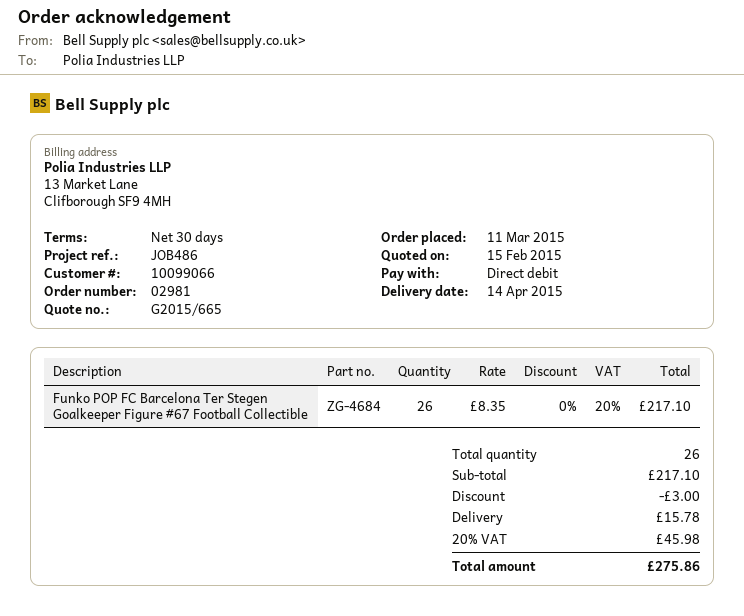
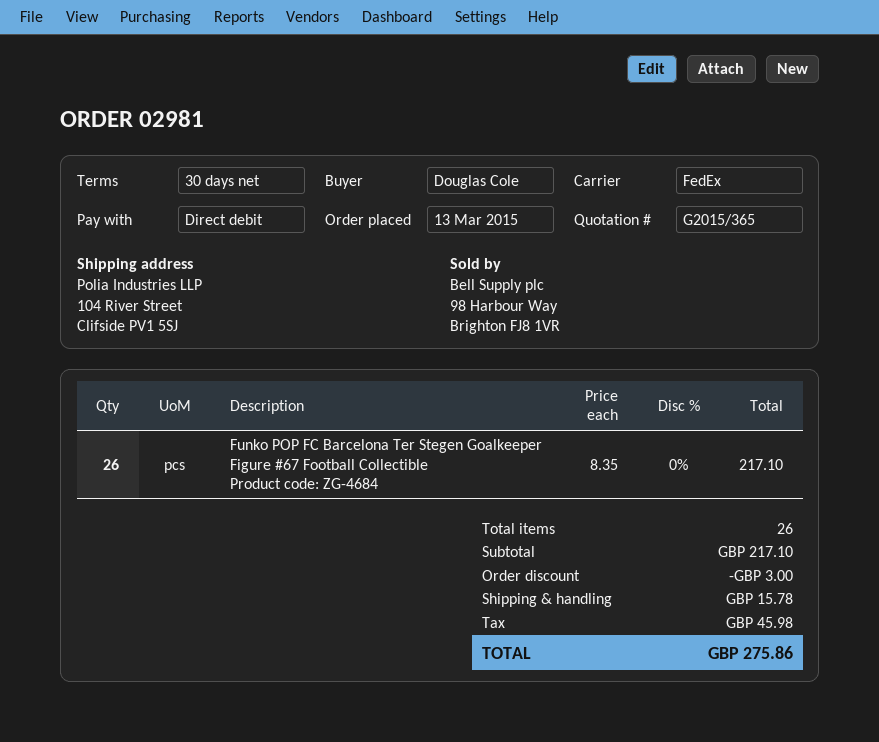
quote number: G2015/665 -> G2015/365
order date: 2015-03-11 -> 2015-03-13

